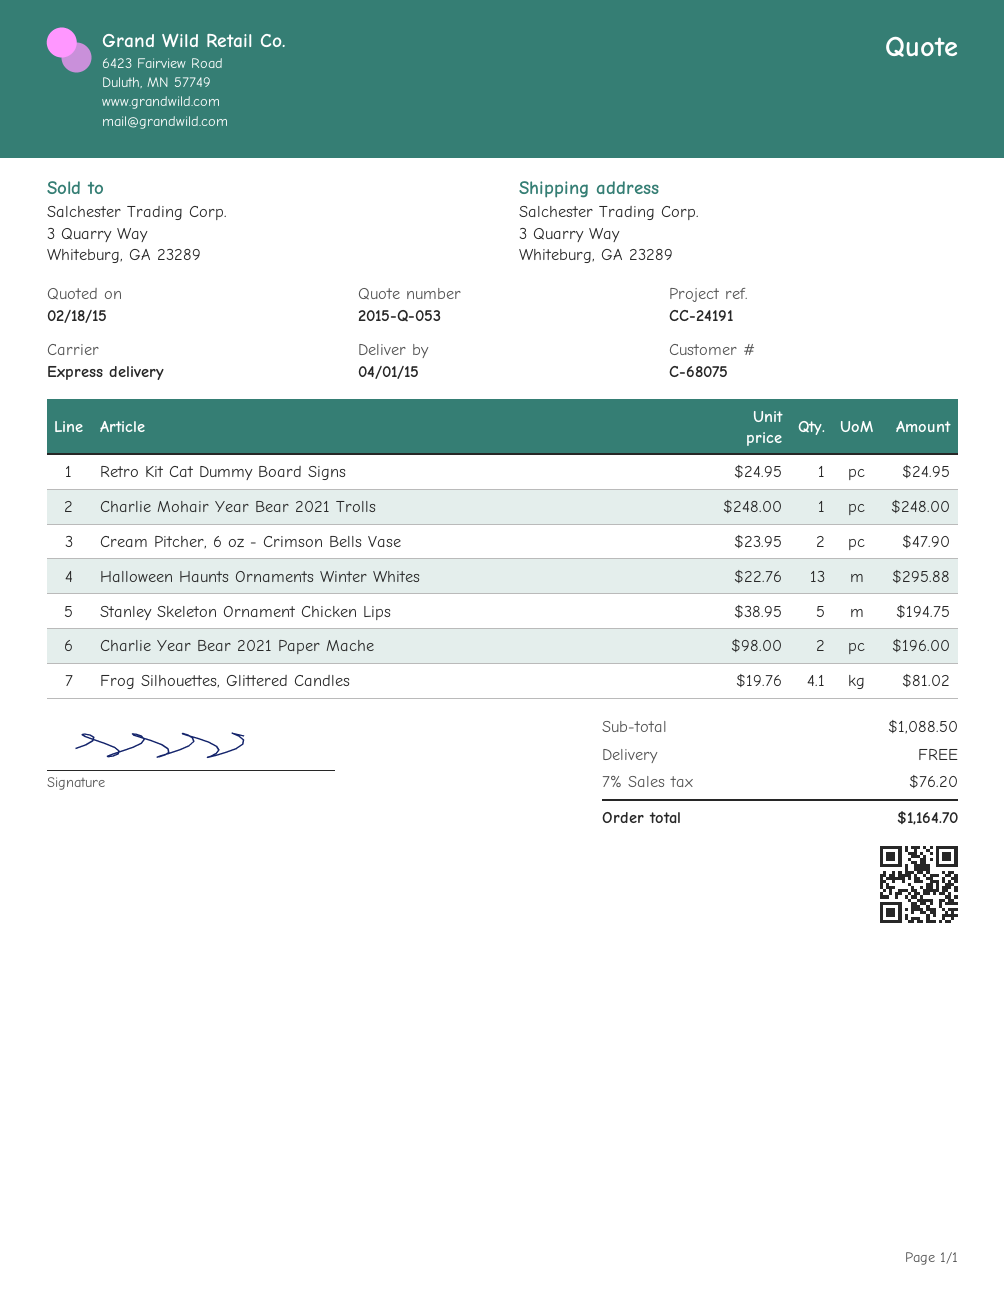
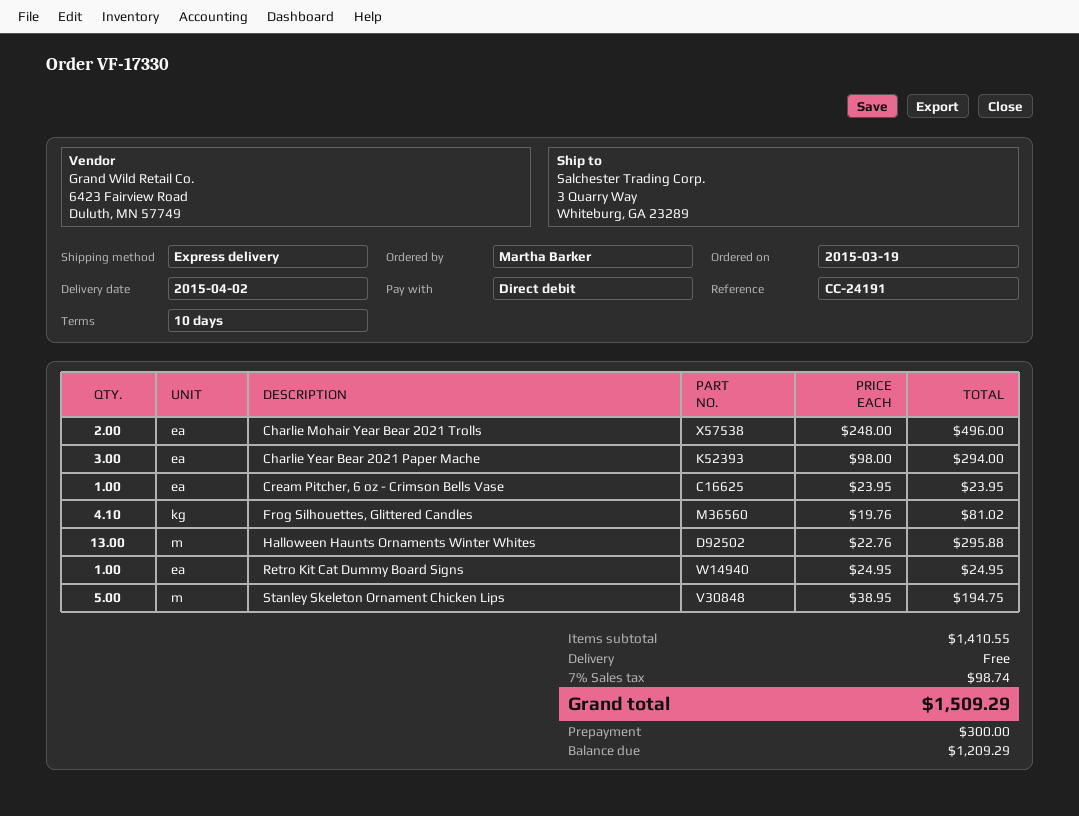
delivery date: 2015-04-01 -> 2015-04-02
Charlie Mohair Year Bear 2021 Trolls: 1 x 248.00 = 248.00 -> 2 x 248.00 = 496.00
Cream Pitcher, 6 oz - Crimson Bells Vase: 2 x 23.95 = 47.90 -> 1 x 23.95 = 23.95
Charlie Year Bear 2021 Paper Mache: 2 x 98.00 = 196.00 -> 3 x 98.00 = 294.00
subtotal: 1088.50 -> 1410.55
tax: 7% = 76.20 -> 7% = 98.74
total: 1164.70 -> 1509.29

